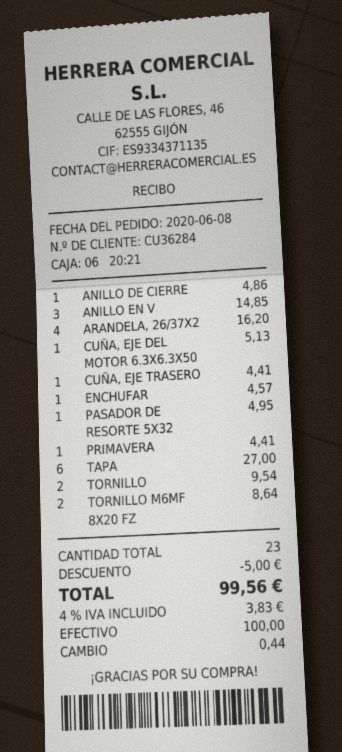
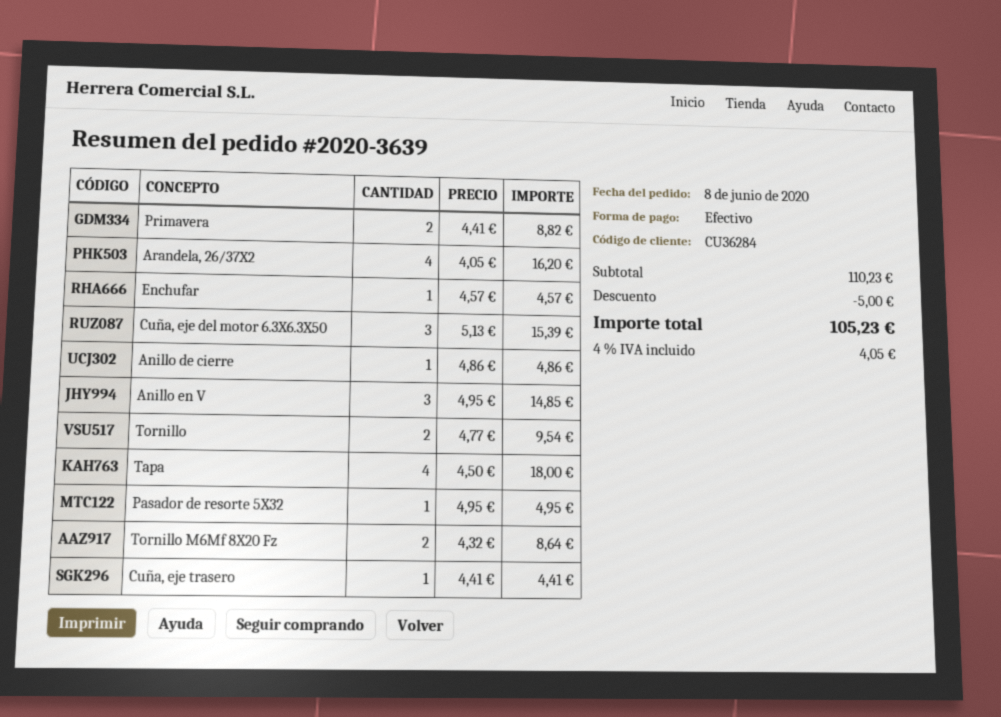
CUÑA, EJE DEL MOTOR 6.3X6.3X50: 1 for 5.13 -> 3 for 15.39
PRIMAVERA: 1 for 4.41 -> 2 for 8.82
TAPA: 6 for 27.00 -> 4 for 18.00
tax: 4% = 3.83 -> 4% = 4.05
total: 99.56 -> 105.23

